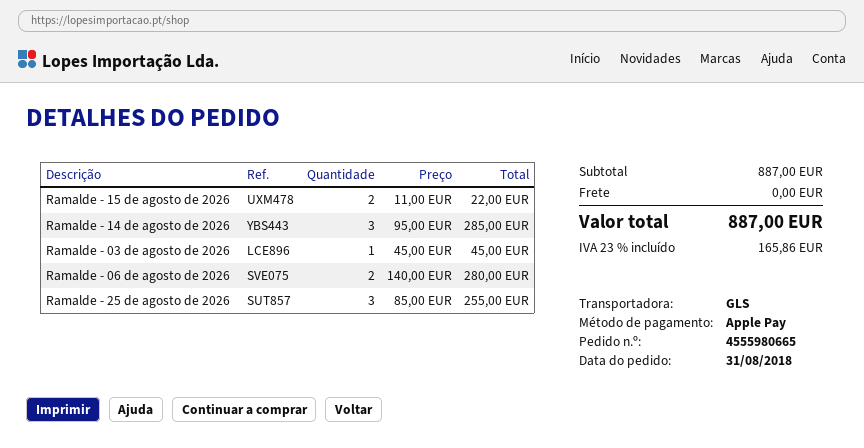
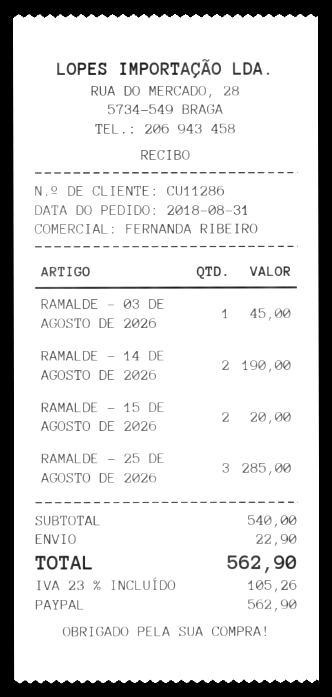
payment method: Apple Pay -> PayPal
Ramalde - 15 de agosto de 2026: 2 for 22.00 -> 2 for 20.00
Ramalde - 14 de agosto de 2026: 3 for 285.00 -> 2 for 190.00
Ramalde - 06 de agosto de 2026: 2 for 280.00 -> none
Ramalde - 25 de agosto de 2026: 3 for 255.00 -> 3 for 285.00
subtotal: 887.00 -> 540.00
shipping: 0.00 -> 22.90
tax: 23% = 165.86 -> 23% = 105.26
total: 887.00 -> 562.90

